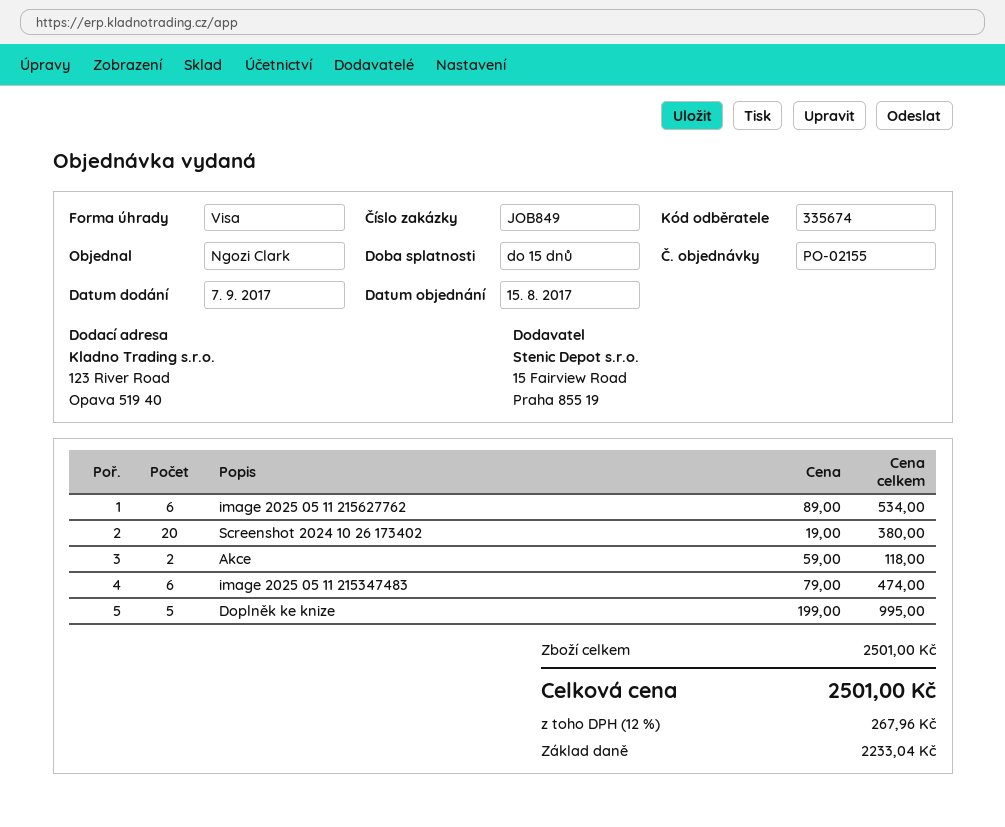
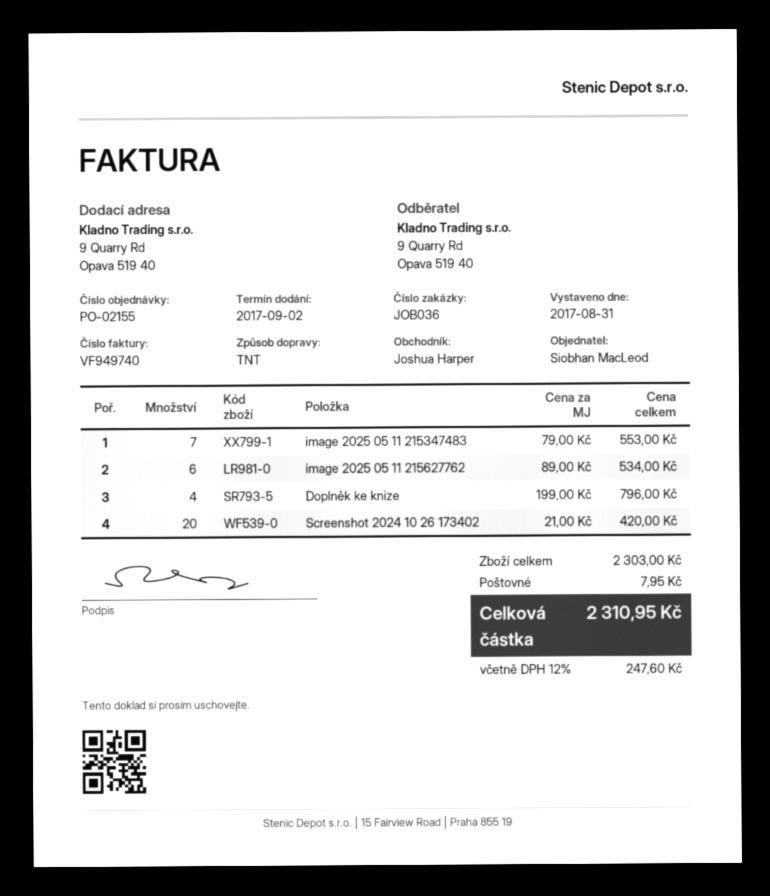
delivery date: 2017-09-07 -> 2017-09-02
reference: JOB849 -> JOB036
ordered by: Ngozi Clark -> Siobhan MacLeod
ship to: 123 River Road, Opava 519 40 -> 9 Quarry Rd, Opava 519 40
Screenshot 2024 10 26 173402: 20 x 19.00 = 380.00 -> 20 x 21.00 = 420.00
Akce: 2 x 59.00 = 118.00 -> none
image 2025 05 11 215347483: 6 x 79.00 = 474.00 -> 7 x 79.00 = 553.00
Doplněk ke knize: 5 x 199.00 = 995.00 -> 4 x 199.00 = 796.00
subtotal: 2501.00 -> 2303.00
shipping: none -> 7.95
tax: 12% = 267.96 -> 12% = 247.60
total: 2501.00 -> 2310.95

